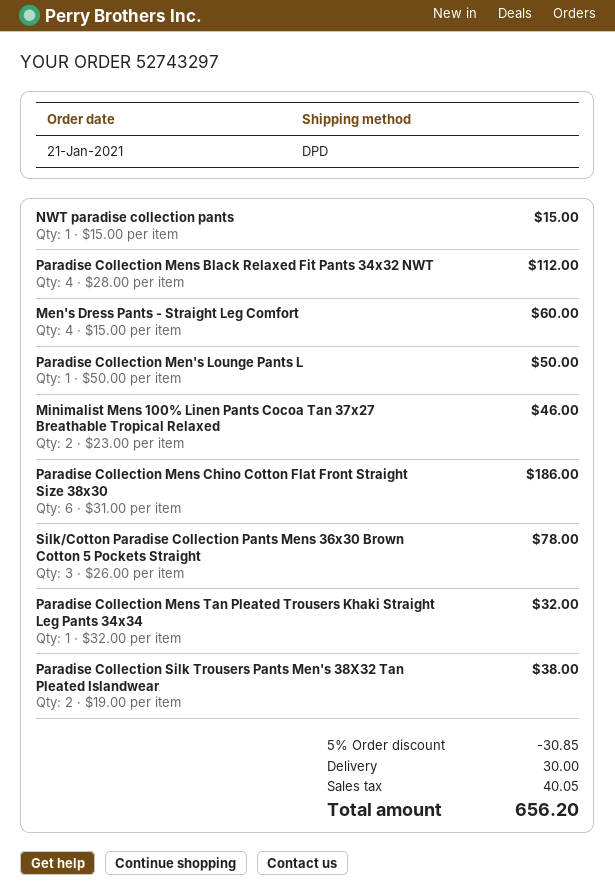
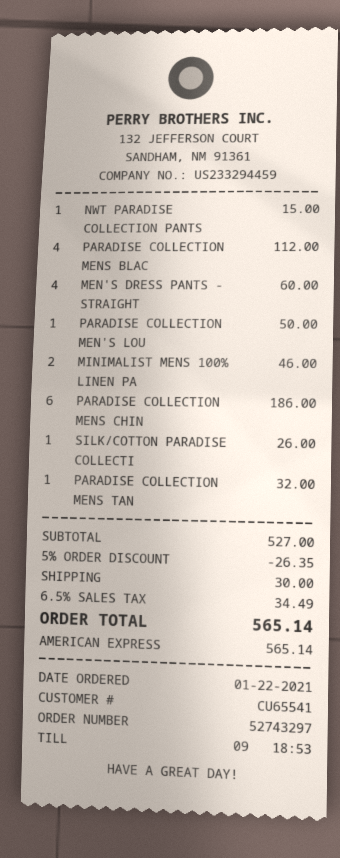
order date: 2021-01-21 -> 2021-01-22
Silk/Cotton Paradise Collection Pants Mens 36x30 Brown Cotton 5 Pockets Straight: 3 for 78.00 -> 1 for 26.00
Paradise Collection Silk Trousers Pants Men's 38X32 Tan Pleated Islandwear: 2 for 38.00 -> none
discount: 5% = 30.85 -> 5% = 26.35
tax: 40.05 -> 34.49
total: 656.20 -> 565.14

